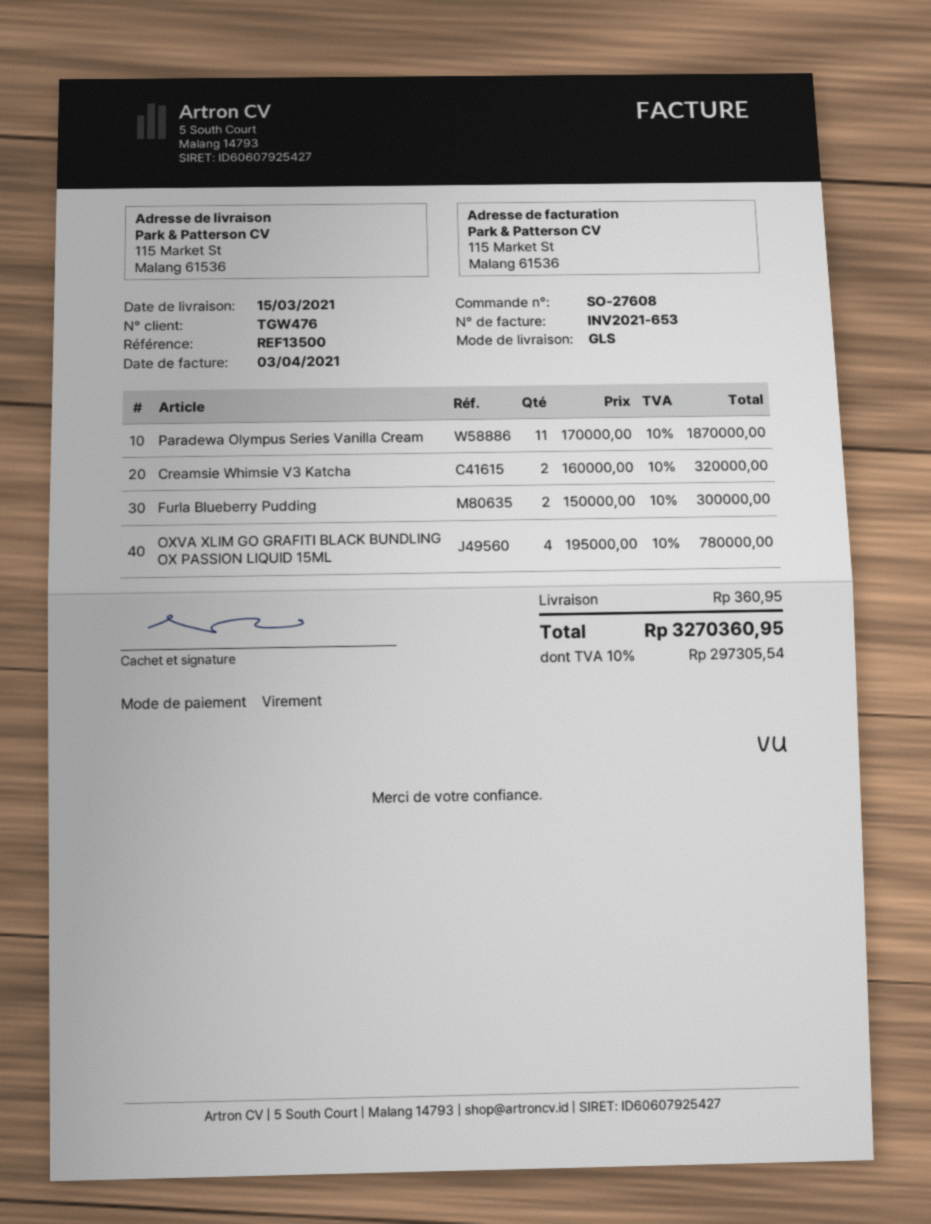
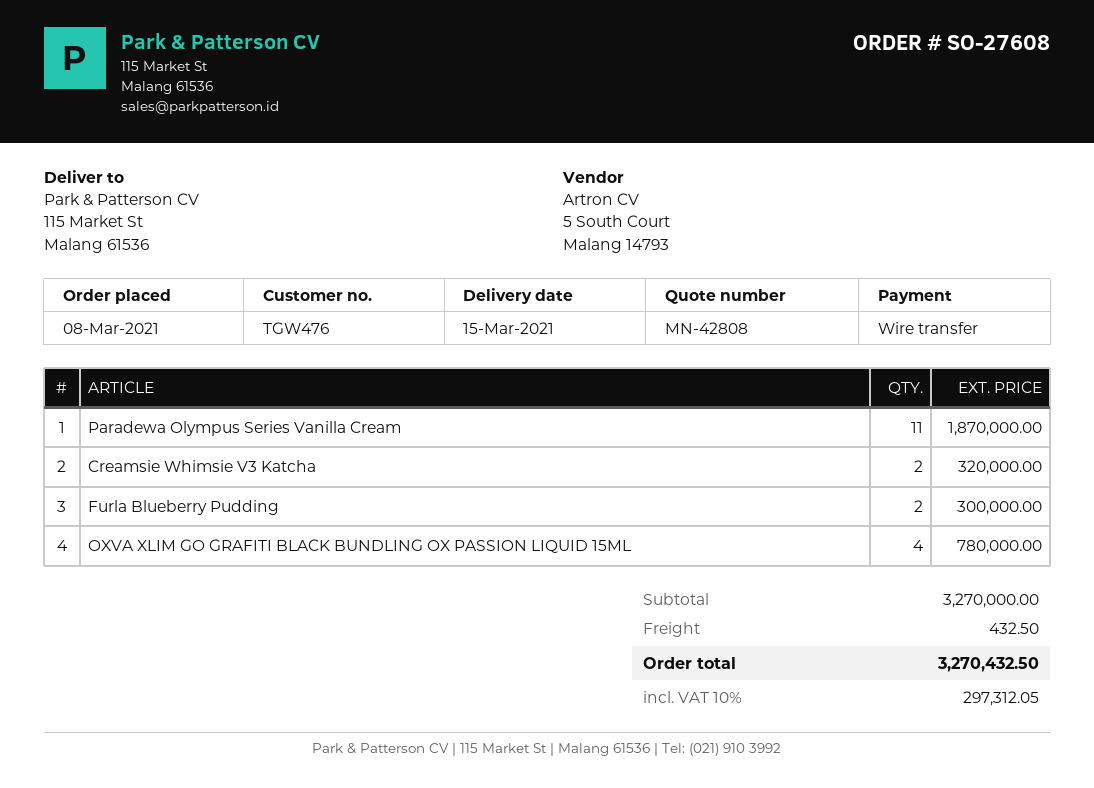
shipping: 360.95 -> 432.50
tax: 10% = 297305.54 -> 10% = 297312.05
total: 3270360.95 -> 3270432.50

